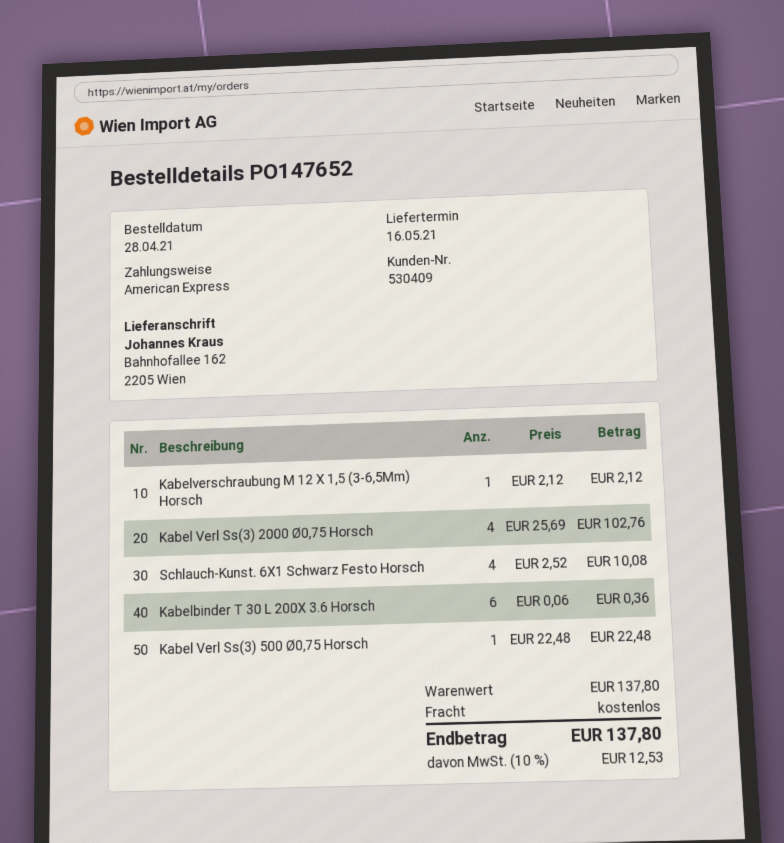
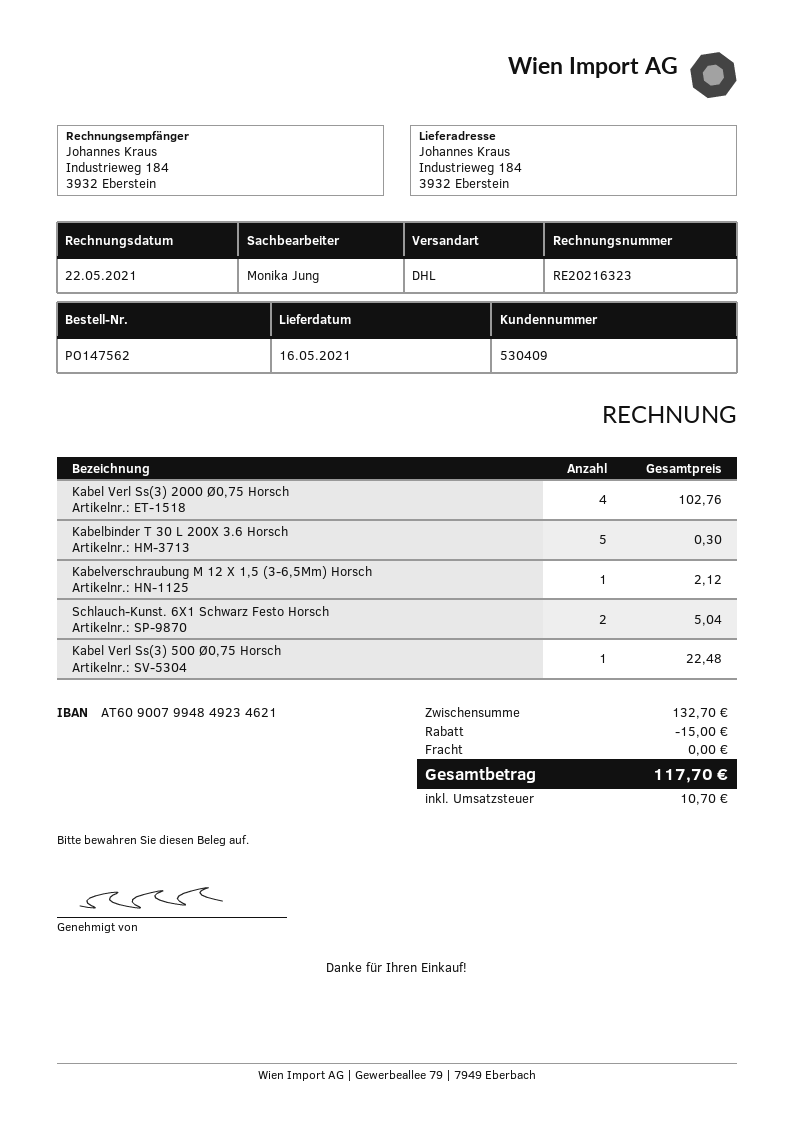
order number: PO147652 -> PO147562
ship to: Bahnhofallee 162, 2205 Wien -> Industrieweg 184, 3932 Eberstein
Schlauch-Kunst. 6X1 Schwarz Festo Horsch: 4 for 10.08 -> 2 for 5.04
Kabelbinder T 30 L 200X 3.6 Horsch: 6 for 0.36 -> 5 for 0.30
subtotal: 137.80 -> 132.70
discount: none -> 15.00
tax: 12.53 -> 10.70
total: 137.80 -> 117.70

